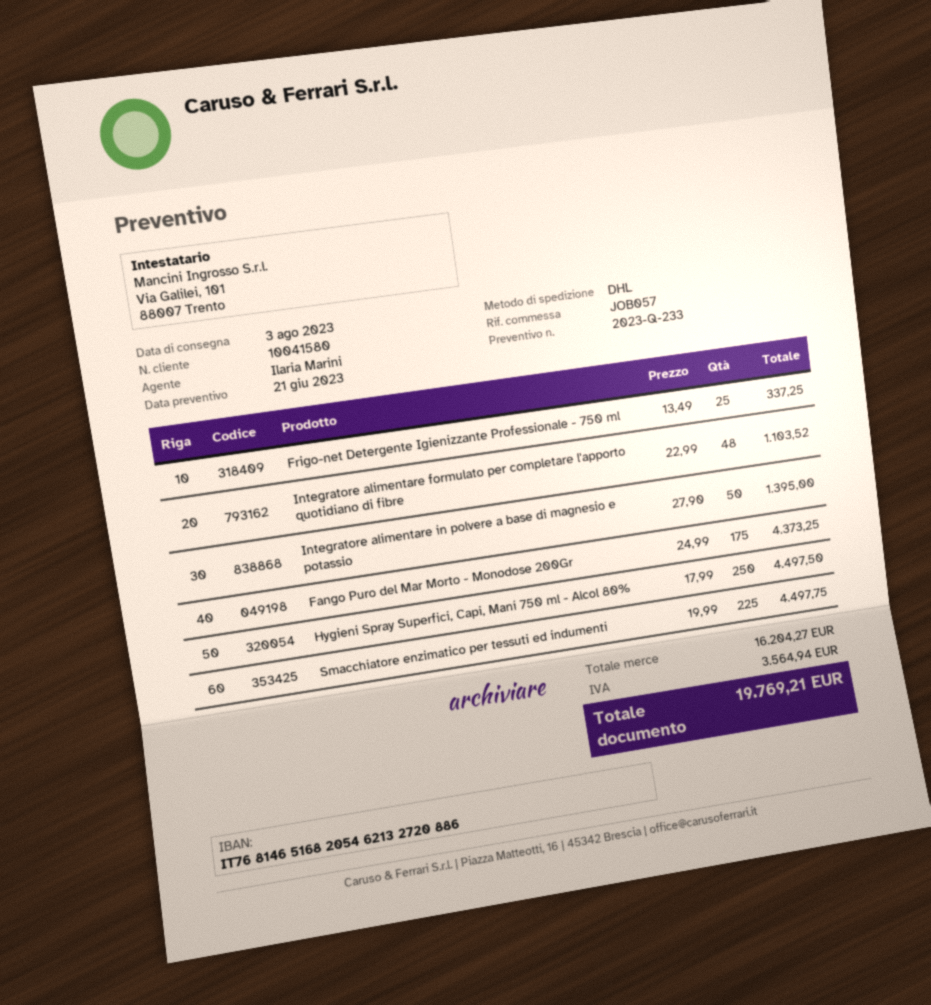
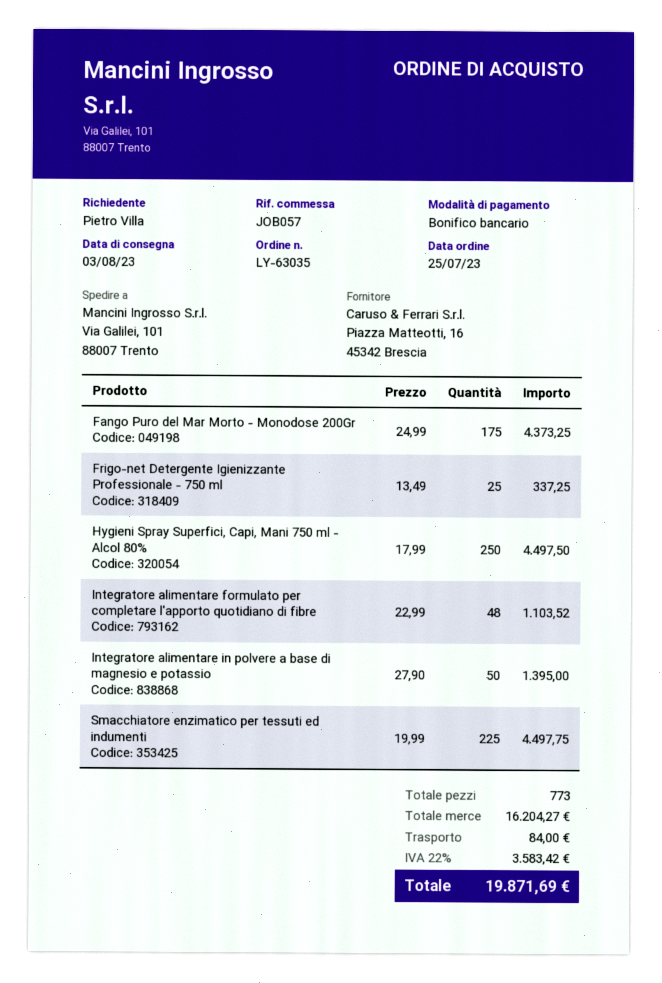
shipping: none -> 84.00
tax: 3564.94 -> 3583.42
total: 19769.21 -> 19871.69

